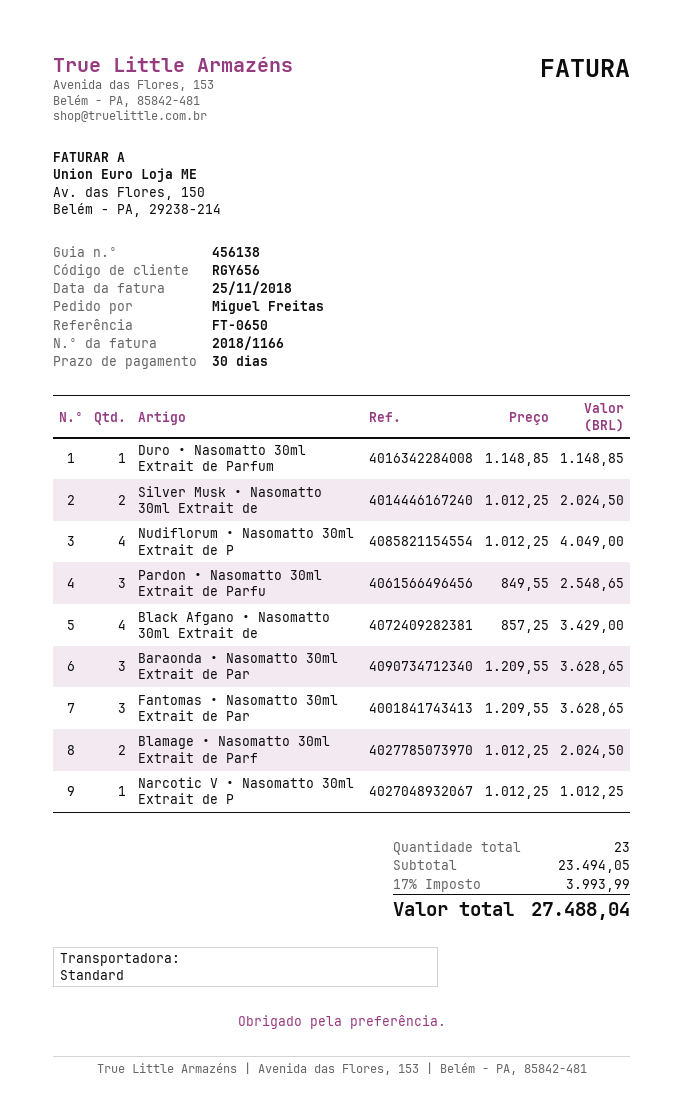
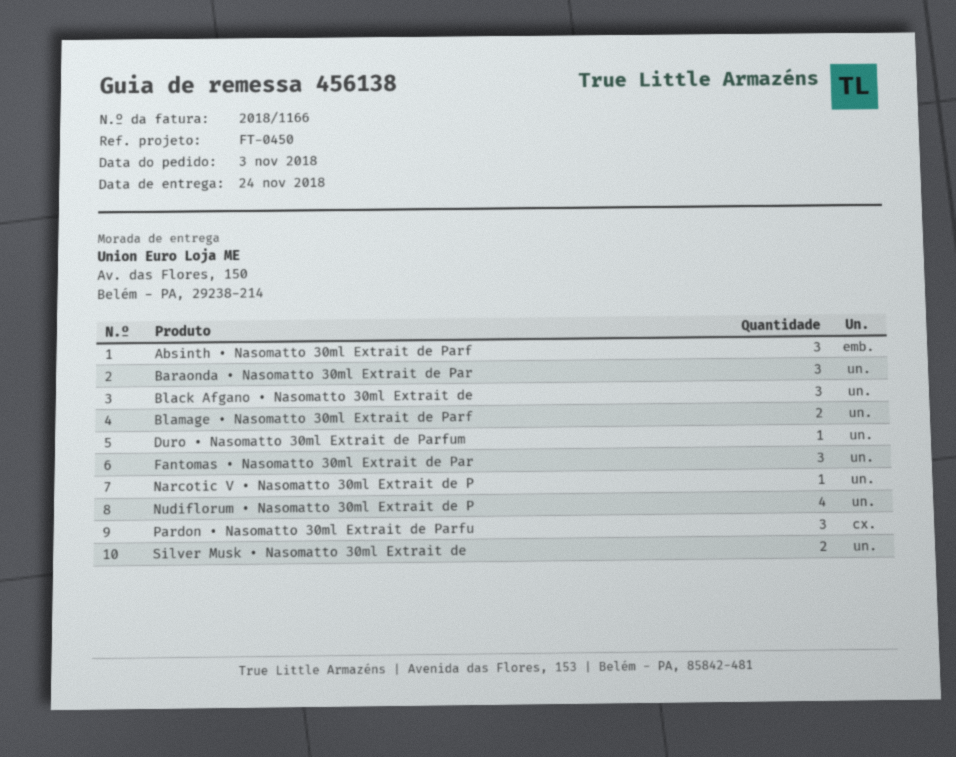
reference: FT-0650 -> FT-0450
Black Afgano • Nasomatto 30ml Extrait de: 4 -> 3
Absinth • Nasomatto 30ml Extrait de Parf: none -> 3

